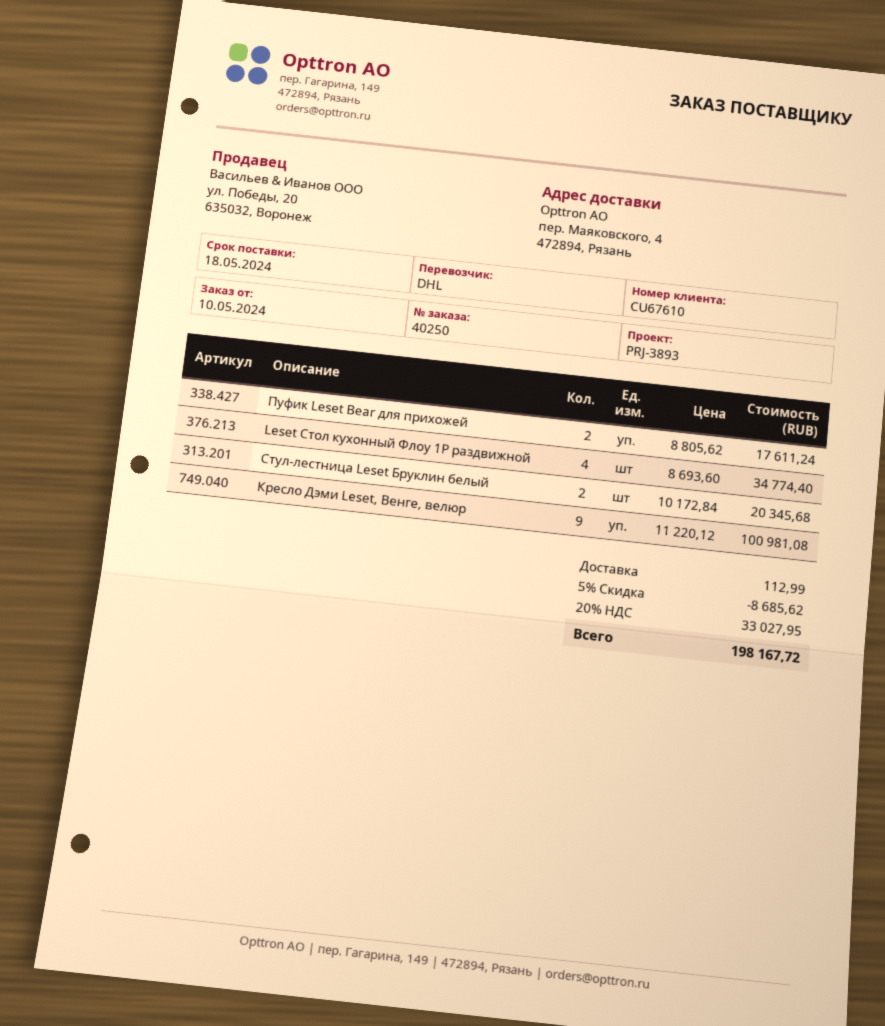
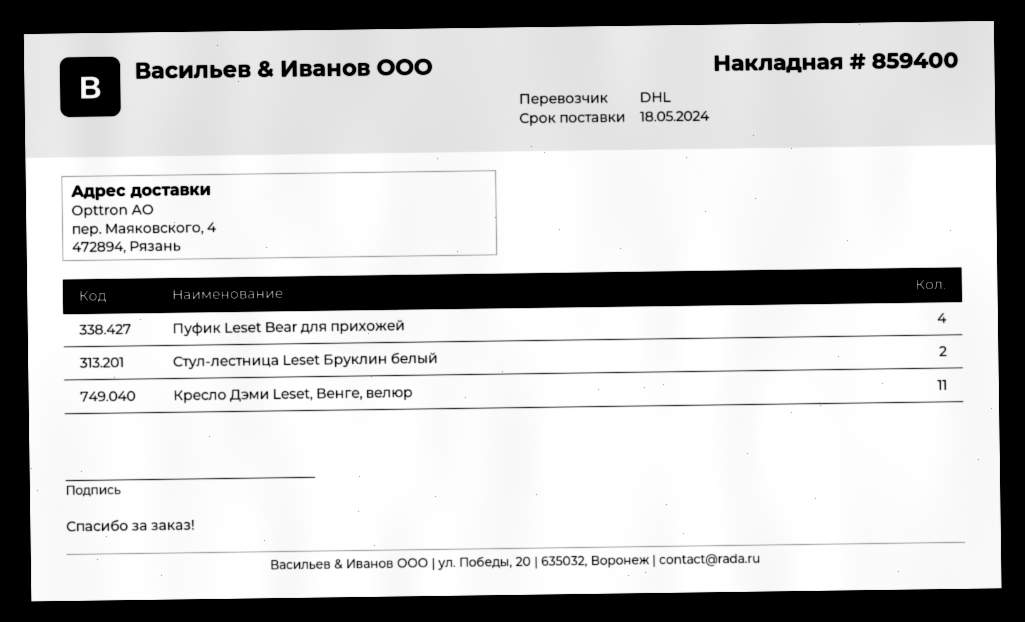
Пуфик Leset Bear для прихожей: 2 -> 4
Leset Стол кухонный Флоу 1Р раздвижной: 4 -> none
Кресло Дэми Leset, Венге, велюр: 9 -> 11

